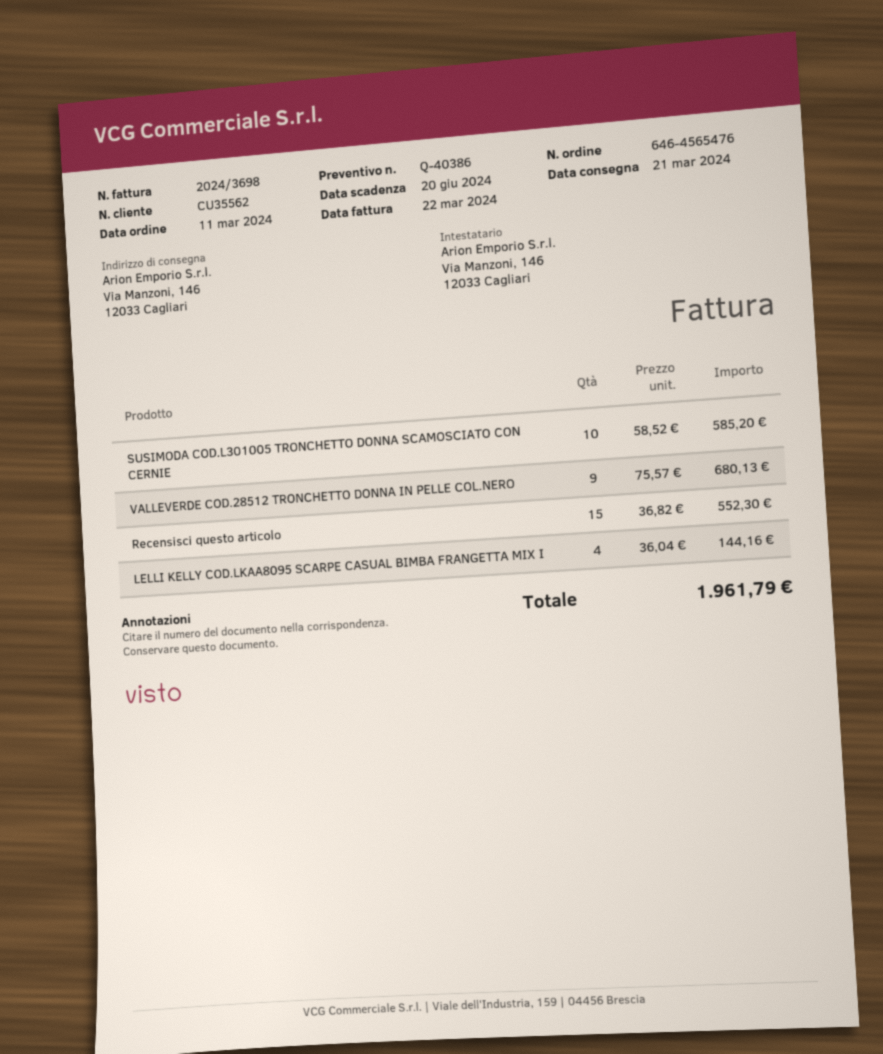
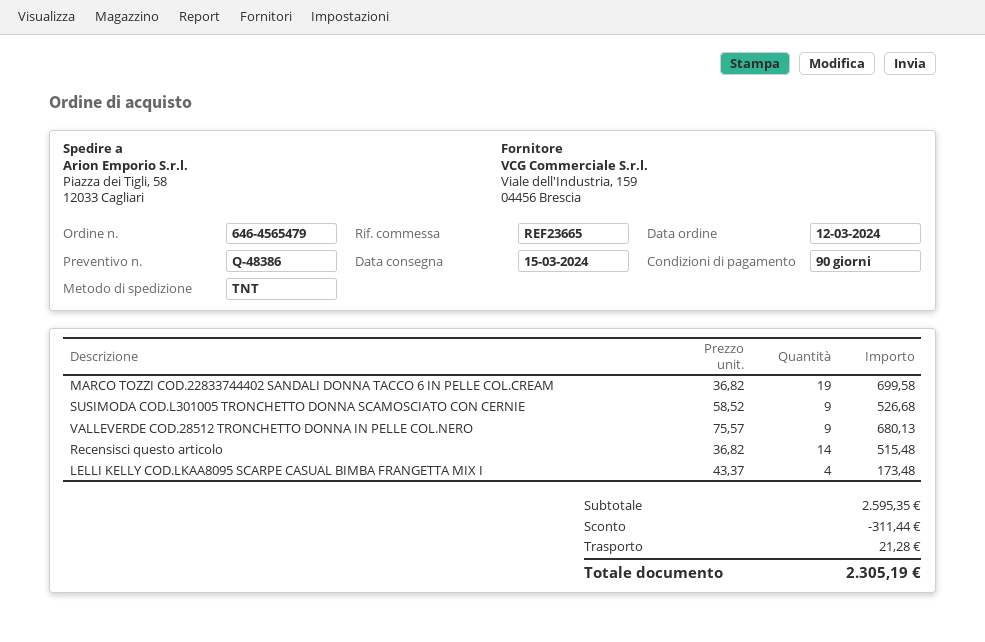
quote number: Q-40386 -> Q-48386
order number: 646-4565476 -> 646-4565479
order date: 2024-03-11 -> 2024-03-12
delivery date: 2024-03-21 -> 2024-03-15
ship to: Via Manzoni, 146, 12033 Cagliari -> Piazza dei Tigli, 58, 12033 Cagliari
SUSIMODA COD.L301005 TRONCHETTO DONNA SCAMOSCIATO CON CERNIE: 10 x 58.52 = 585.20 -> 9 x 58.52 = 526.68
Recensisci questo articolo: 15 x 36.82 = 552.30 -> 14 x 36.82 = 515.48
LELLI KELLY COD.LKAA8095 SCARPE CASUAL BIMBA FRANGETTA MIX I: 4 x 36.04 = 144.16 -> 4 x 43.37 = 173.48
MARCO TOZZI COD.22833744402 SANDALI DONNA TACCO 6 IN PELLE COL.CREAM: none -> 19 x 36.82 = 699.58
discount: none -> 311.44
shipping: none -> 21.28
total: 1961.79 -> 2305.19

